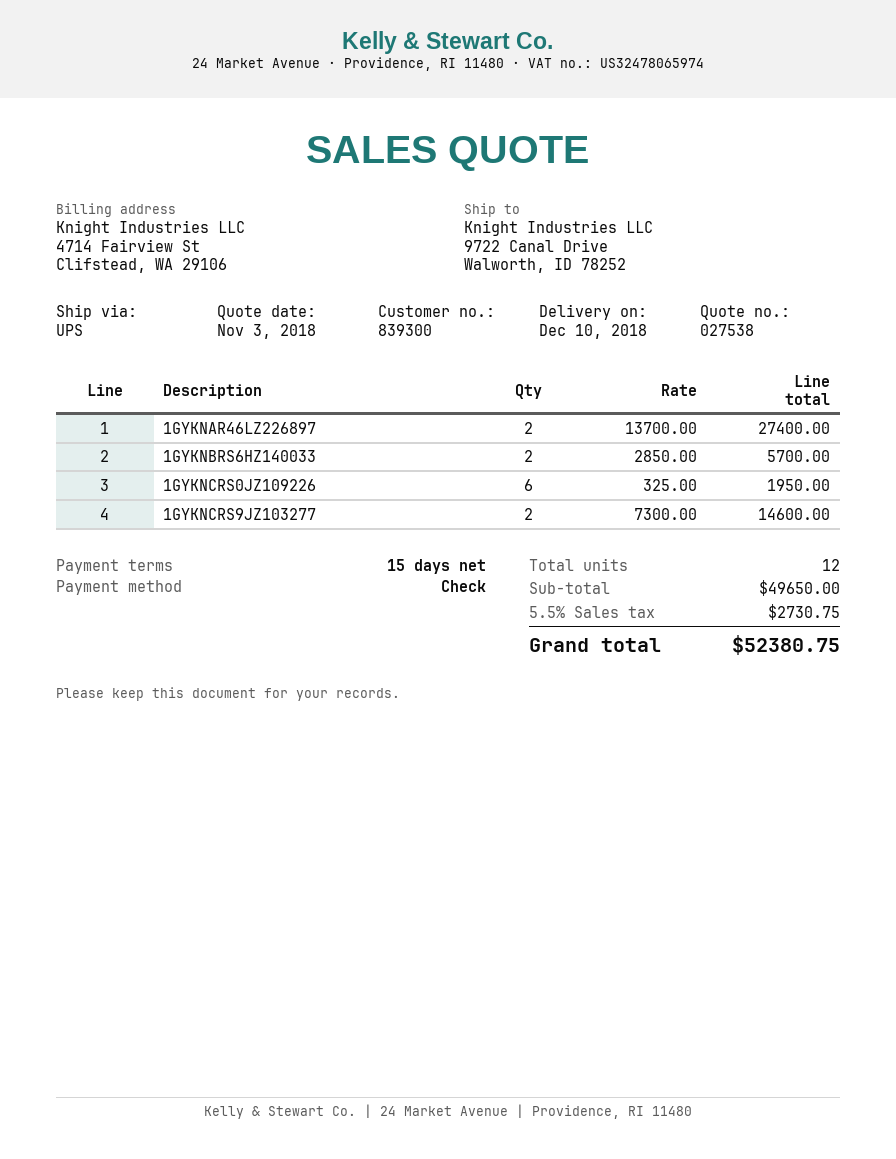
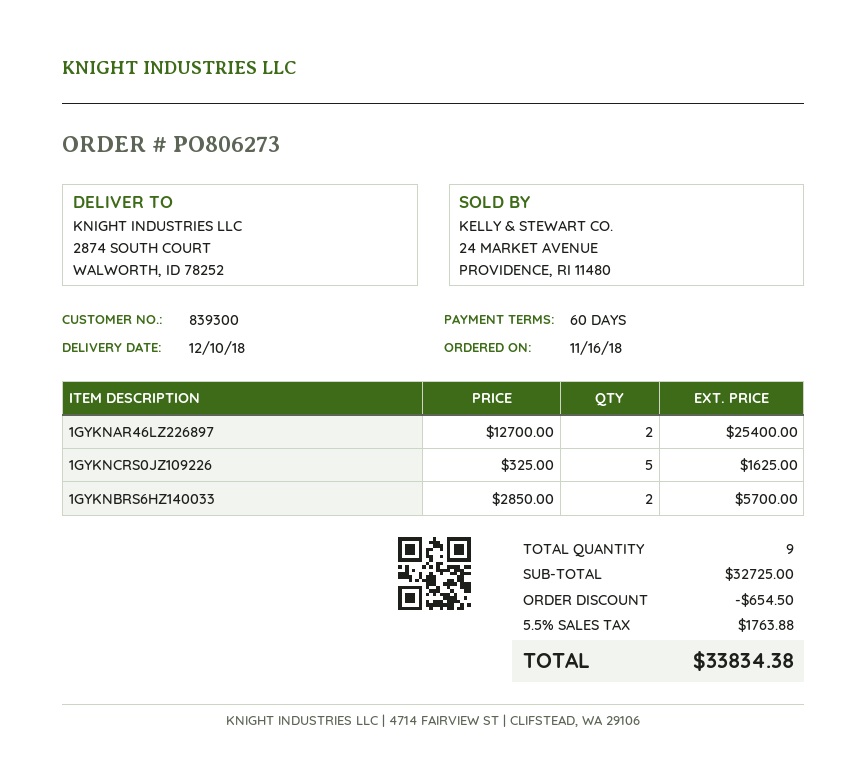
payment terms: 15 days -> 60 days
ship to: 9722 Canal Drive, Walworth, ID 78252 -> 2874 SOUTH COURT, WALWORTH, ID 78252
1GYKNAR46LZ226897: 2 x 13700.00 = 27400.00 -> 2 x 12700.00 = 25400.00
1GYKNCRS0JZ109226: 6 x 325.00 = 1950.00 -> 5 x 325.00 = 1625.00
1GYKNCRS9JZ103277: 2 x 7300.00 = 14600.00 -> none
total quantity: 12 -> 9
subtotal: 49650.00 -> 32725.00
discount: none -> 654.50
tax: 5.5% = 2730.75 -> 5.5% = 1763.88
total: 52380.75 -> 33834.38

